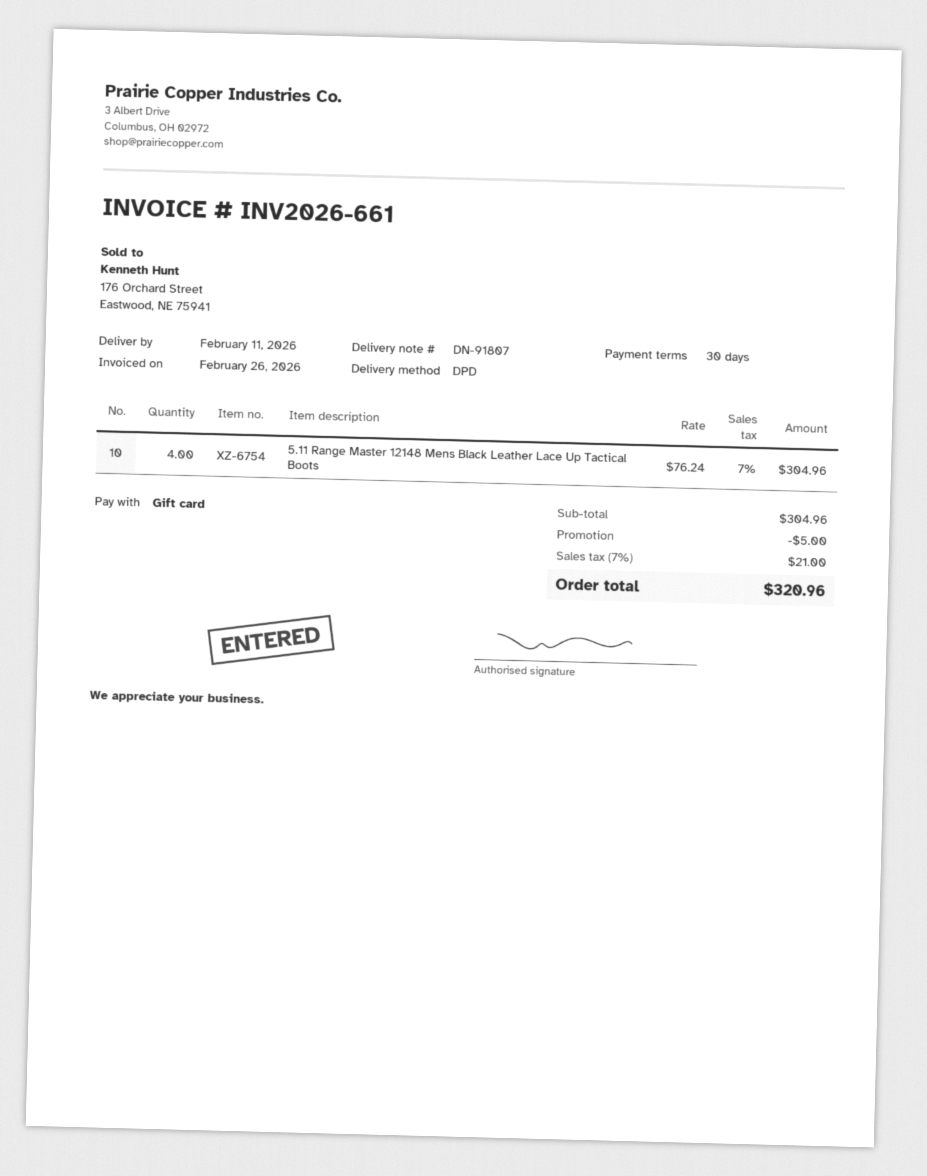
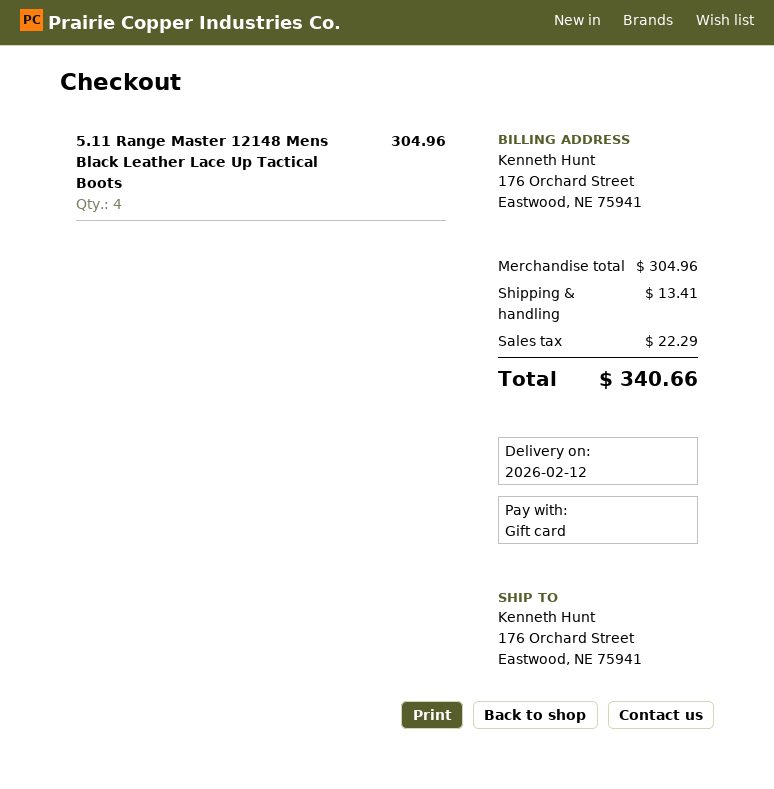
delivery date: 2026-02-11 -> 2026-02-12
discount: 5.00 -> none
shipping: none -> 13.41
tax: 21.00 -> 22.29
total: 320.96 -> 340.66

